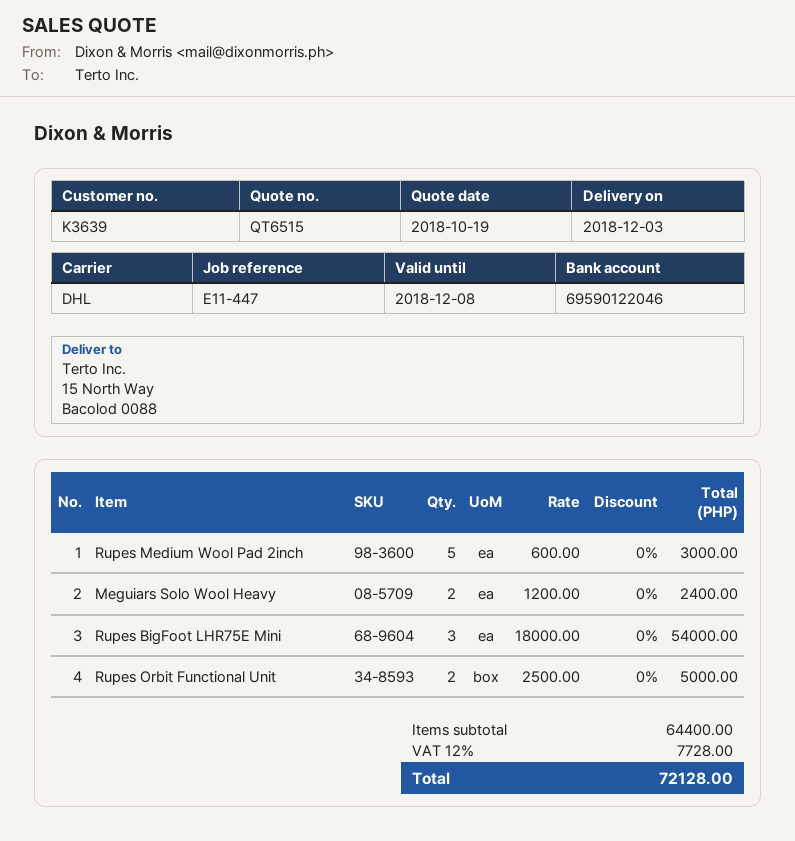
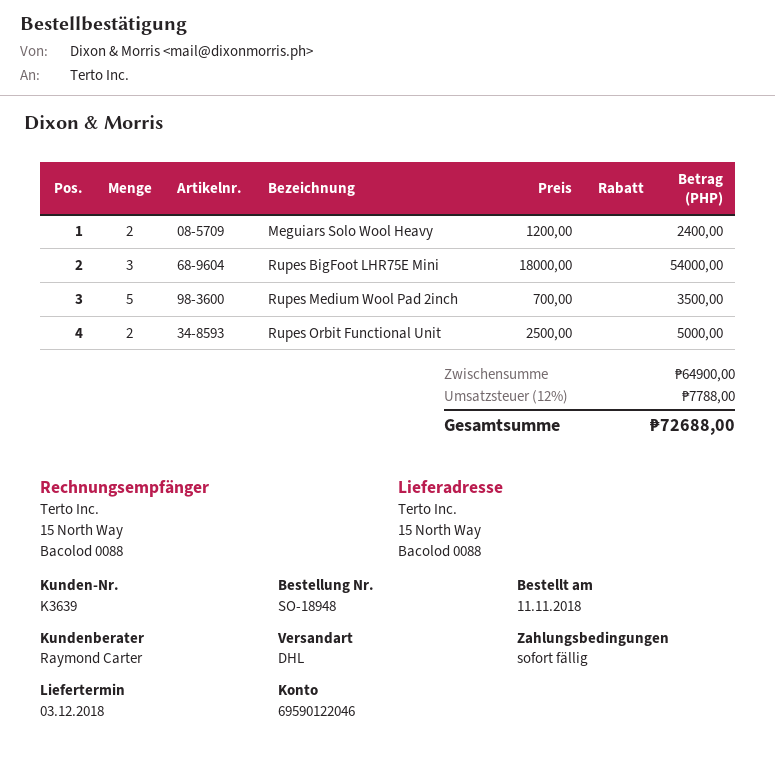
Rupes Medium Wool Pad 2inch: 5 x 600.00 = 3000.00 -> 5 x 700.00 = 3500.00
subtotal: 64400.00 -> 64900.00
tax: 12% = 7728.00 -> 12% = 7788.00
total: 72128.00 -> 72688.00

